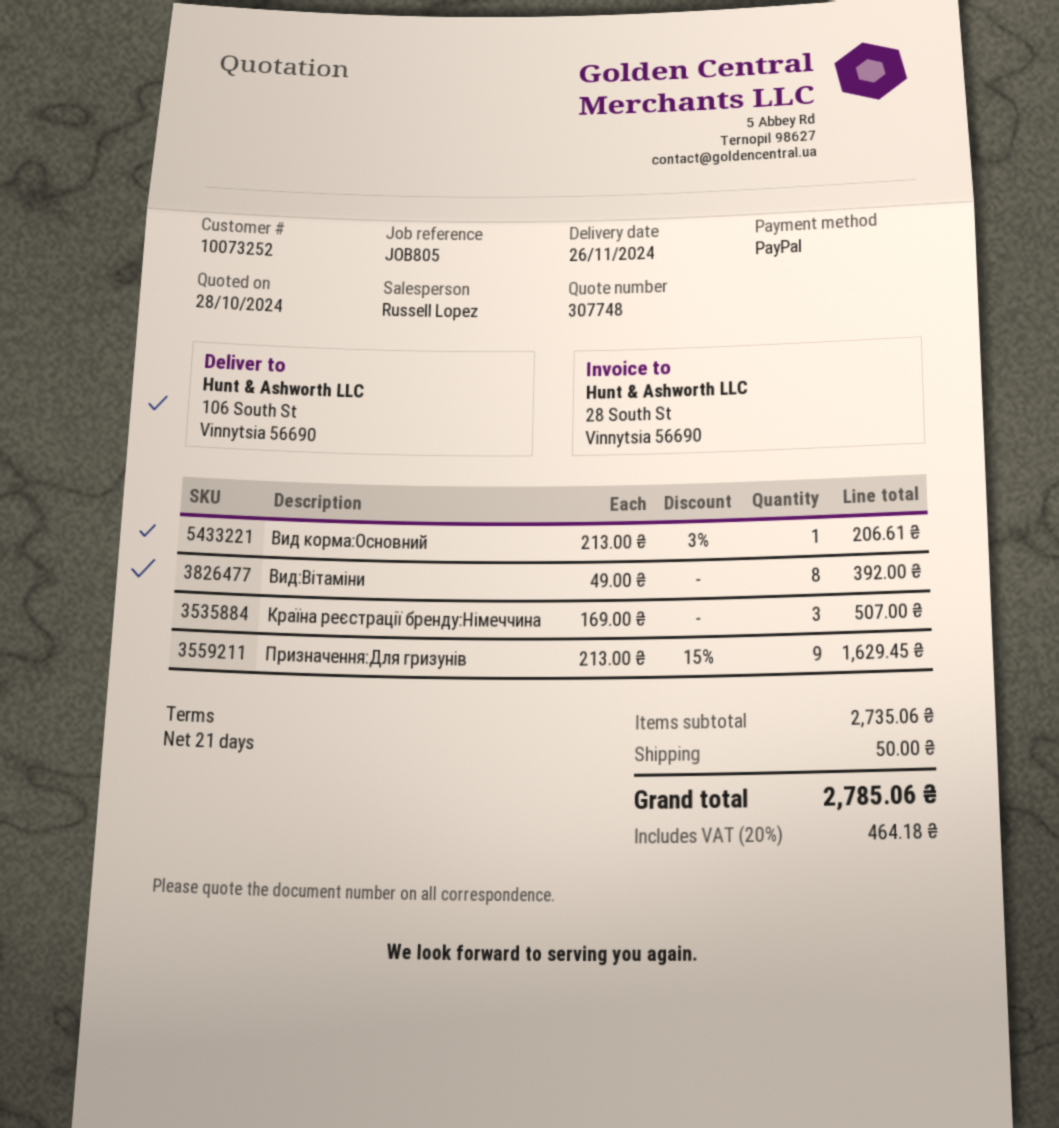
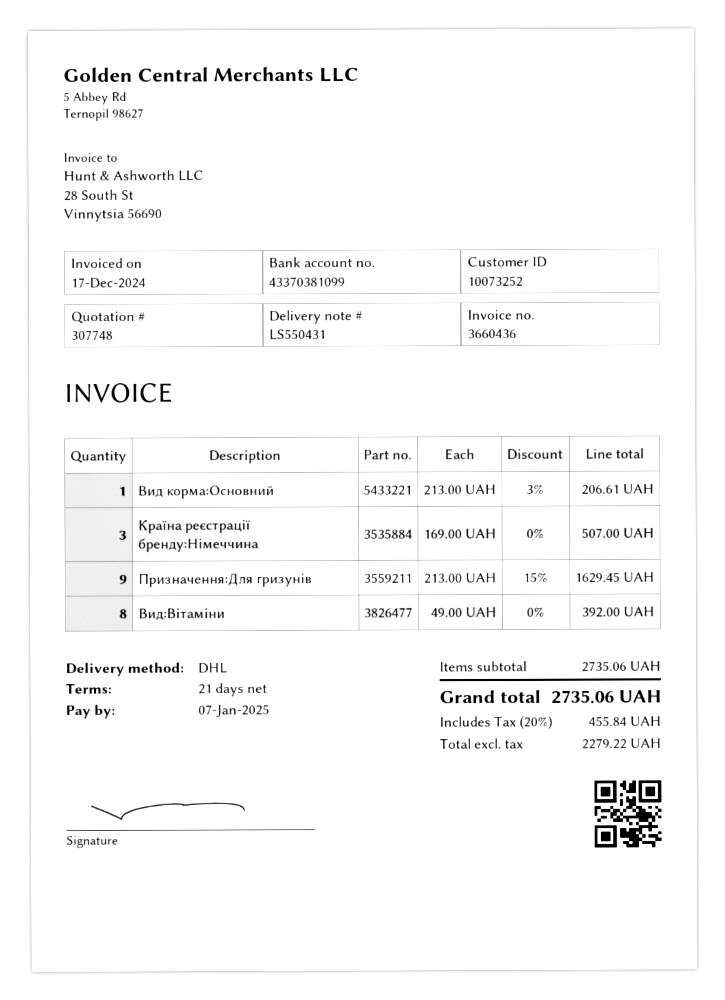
shipping: 50.00 -> none
tax: 20% = 464.18 -> 20% = 455.84
total: 2785.06 -> 2735.06

